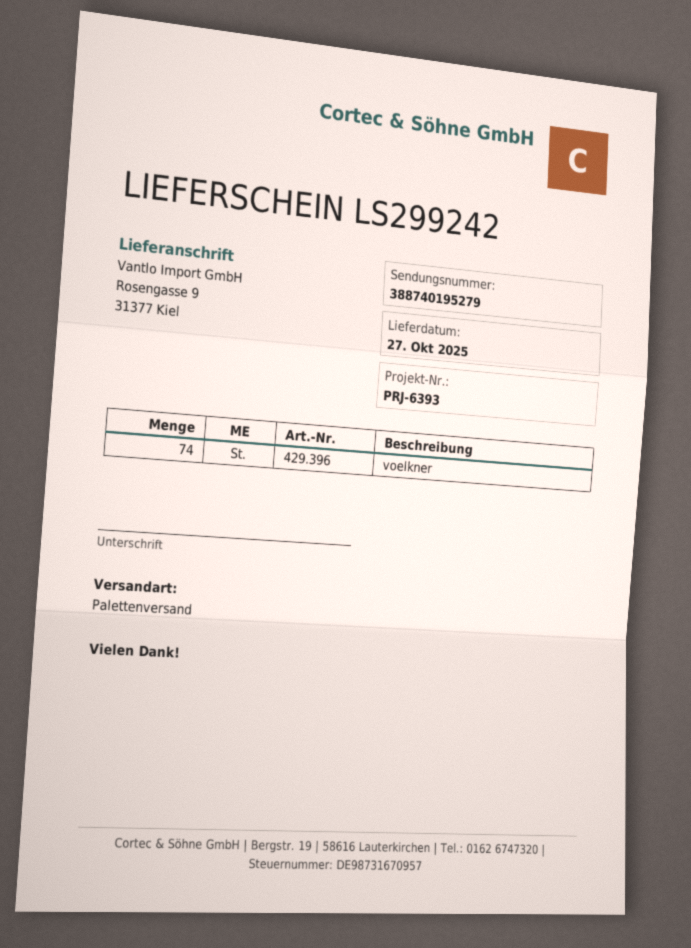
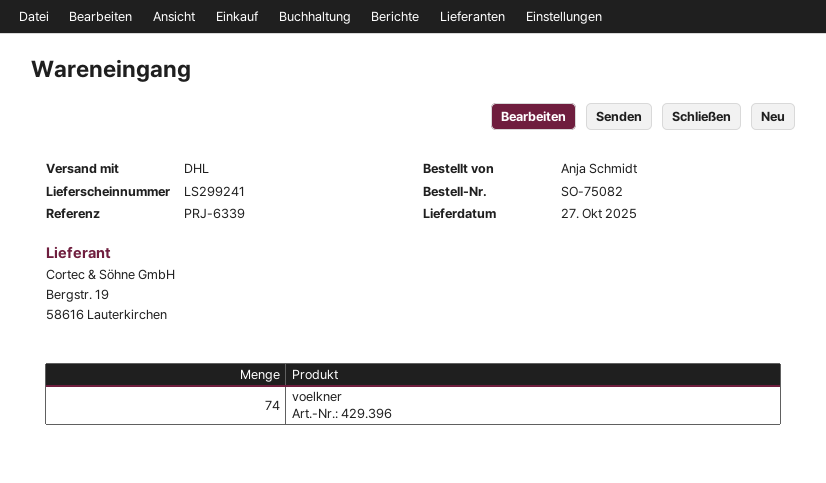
delivery note number: LS299242 -> LS299241
reference: PRJ-6393 -> PRJ-6339
shipping method: pallet freight -> DHL

